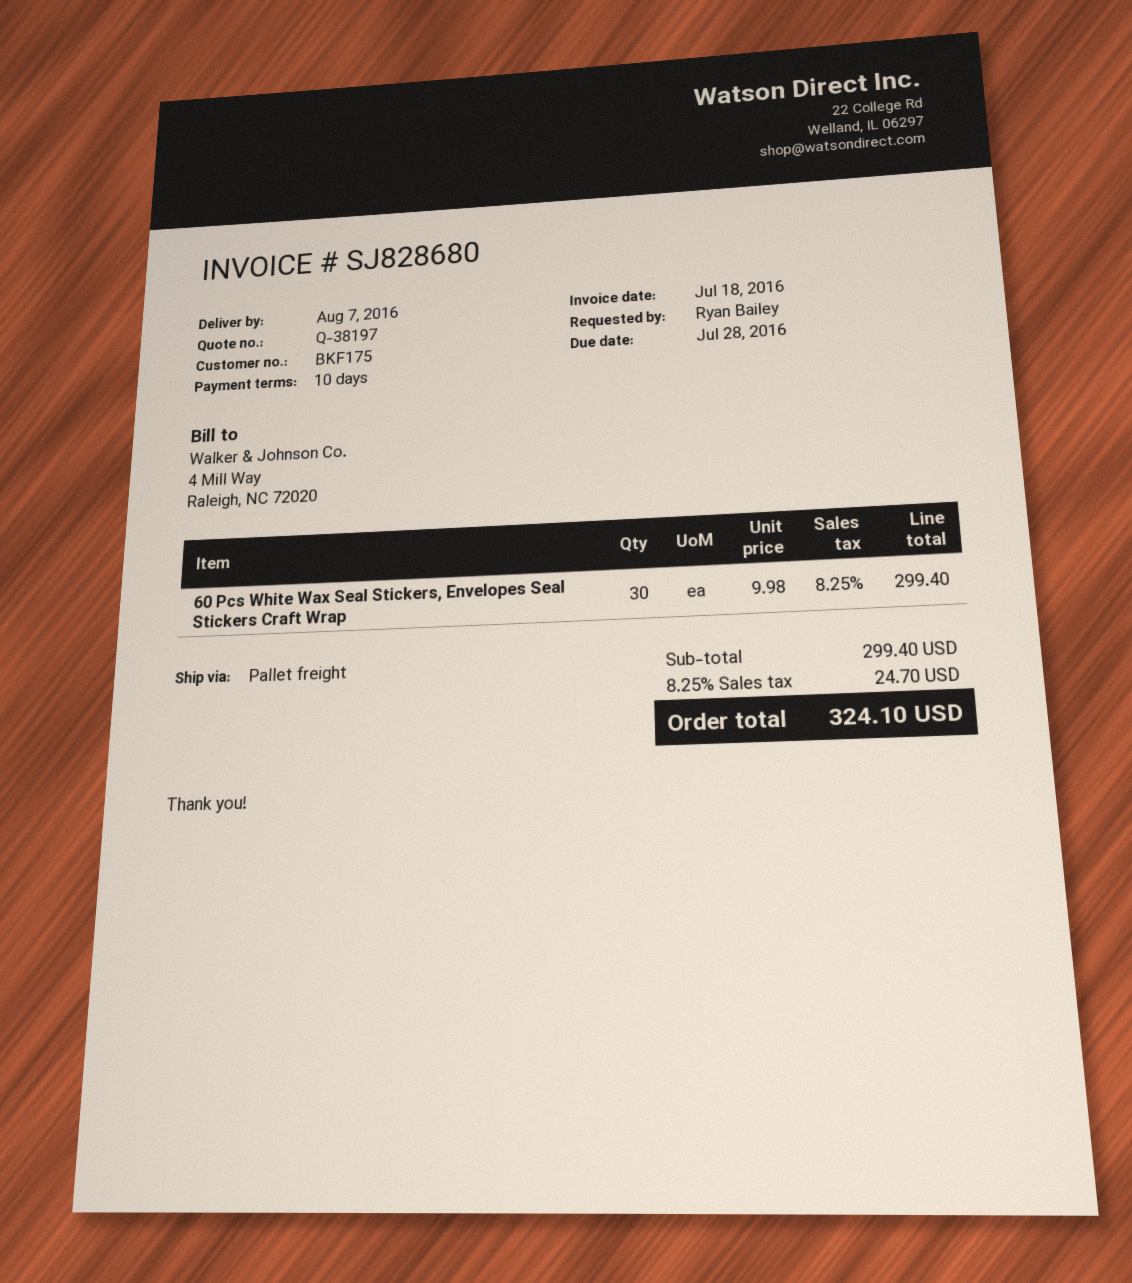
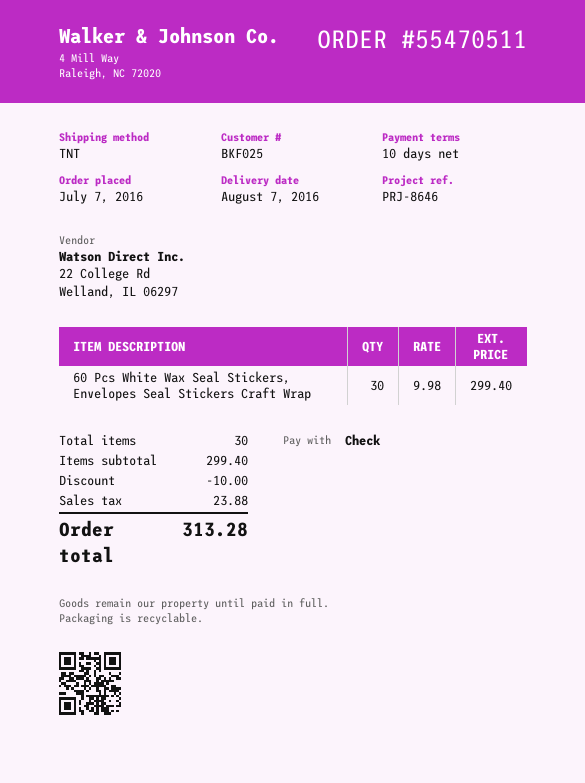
customer number: BKF175 -> BKF025
shipping method: pallet freight -> TNT
discount: none -> 10.00
tax: 24.70 -> 23.88
total: 324.10 -> 313.28

